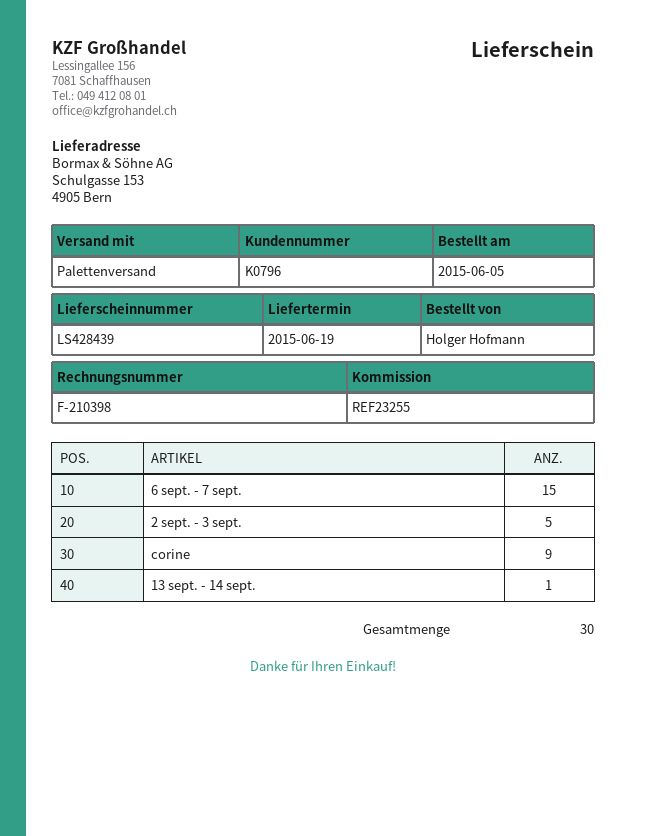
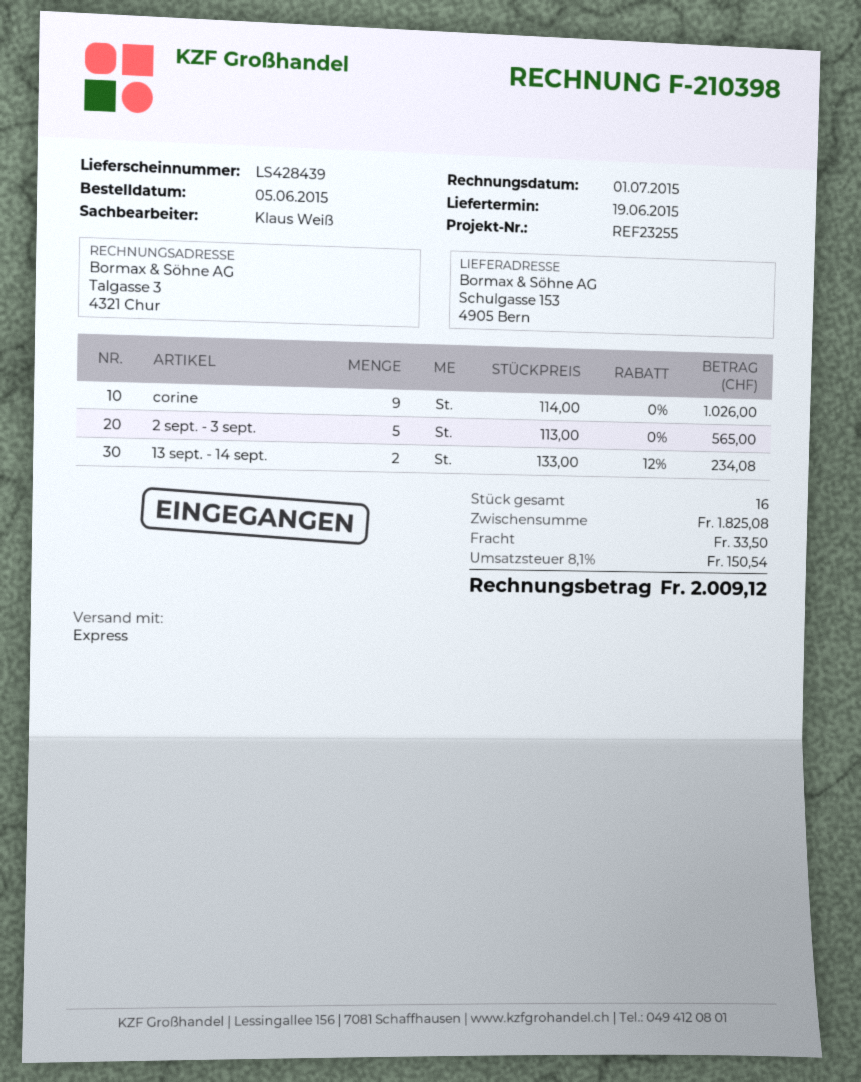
shipping method: pallet freight -> express
6 sept. - 7 sept.: 15 -> none
13 sept. - 14 sept.: 1 -> 2
total quantity: 30 -> 16

